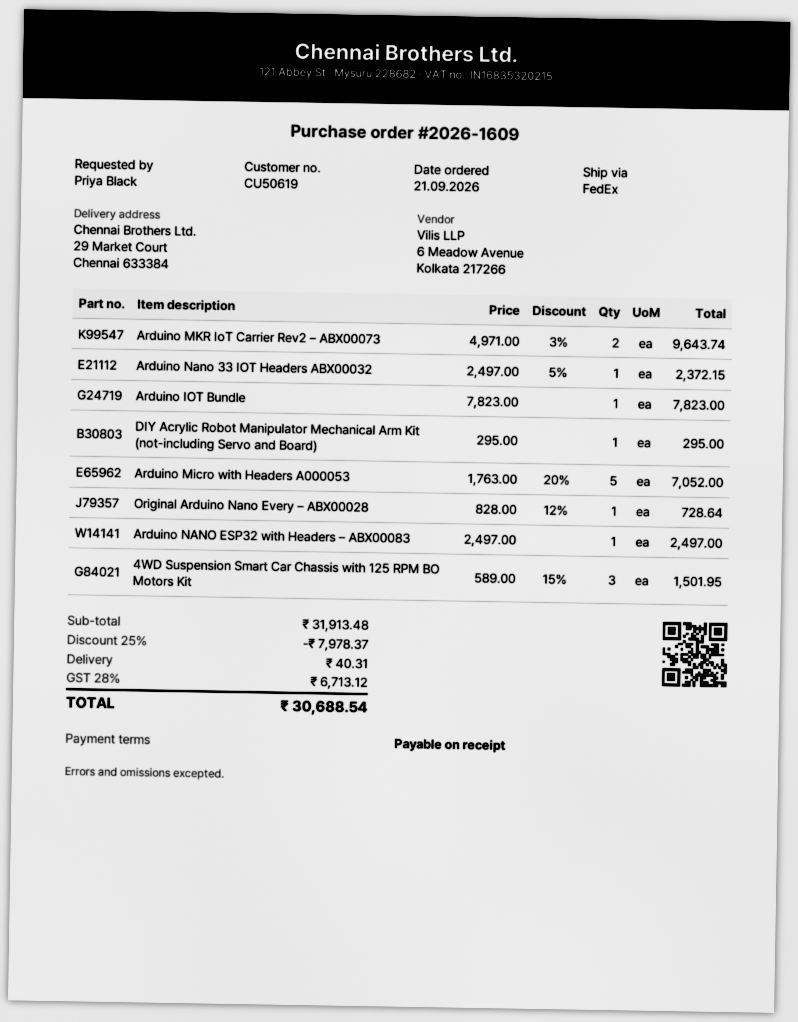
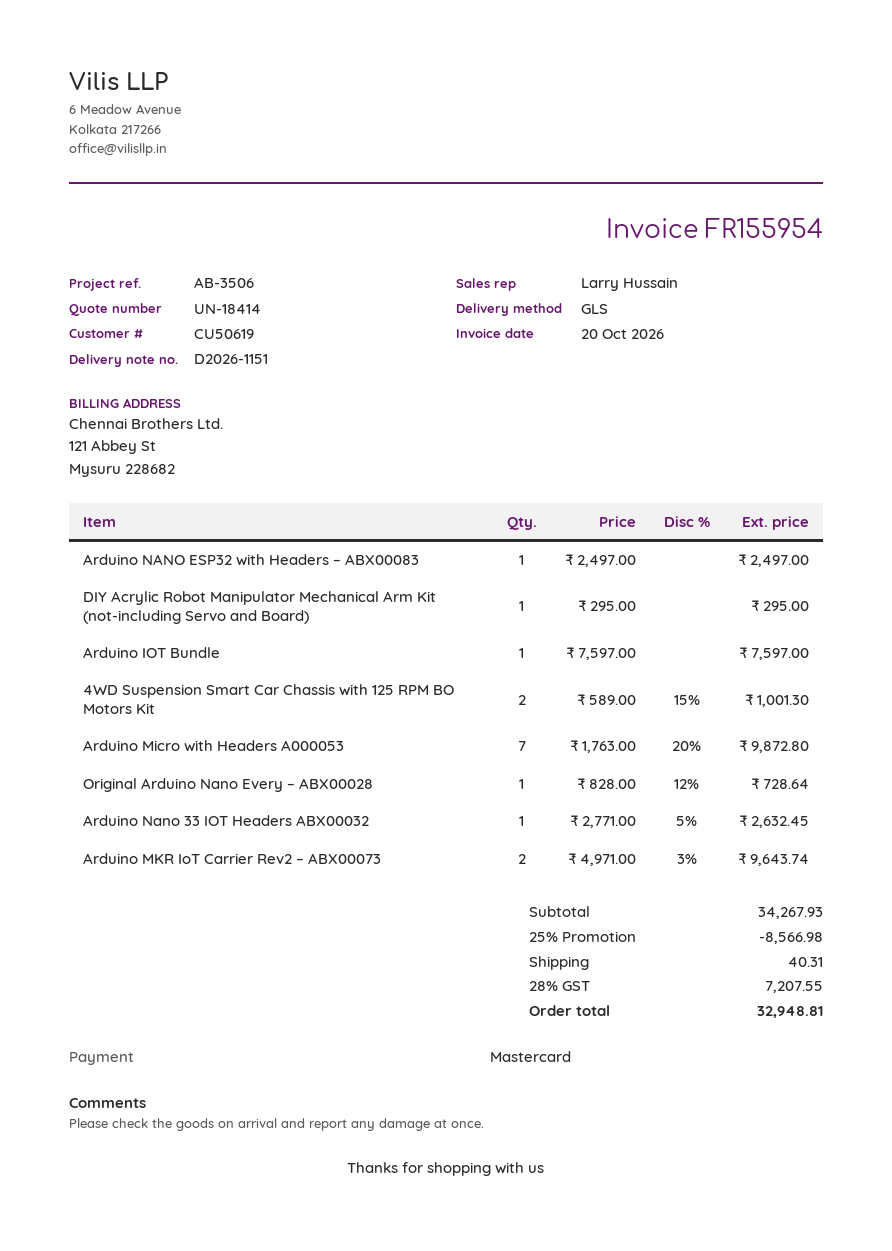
shipping method: FedEx -> GLS
Arduino Nano 33 IOT Headers ABX00032: 1 x 2497.00 - 5% = 2372.15 -> 1 x 2771.00 - 5% = 2632.45
Arduino IOT Bundle: 1 x 7823.00 = 7823.00 -> 1 x 7597.00 = 7597.00
Arduino Micro with Headers A000053: 5 x 1763.00 - 20% = 7052.00 -> 7 x 1763.00 - 20% = 9872.80
4WD Suspension Smart Car Chassis with 125 RPM BO Motors Kit: 3 x 589.00 - 15% = 1501.95 -> 2 x 589.00 - 15% = 1001.30
subtotal: 31913.48 -> 34267.93
discount: 25% = 7978.37 -> 25% = 8566.98
tax: 28% = 6713.12 -> 28% = 7207.55
total: 30688.54 -> 32948.81

